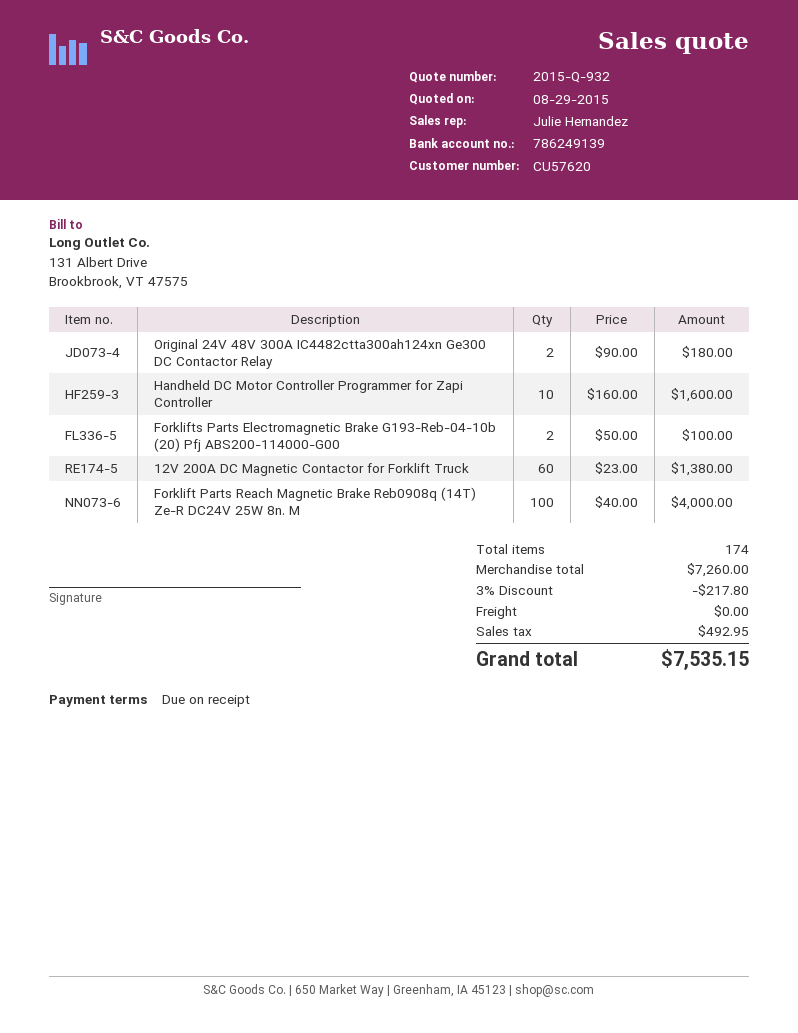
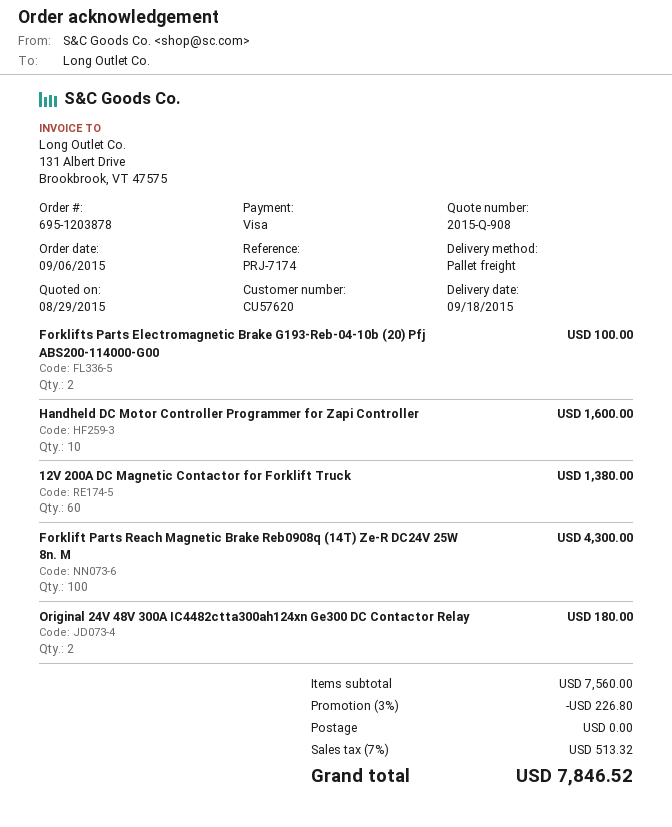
quote number: 2015-Q-932 -> 2015-Q-908
Forklift Parts Reach Magnetic Brake Reb0908q (14T) Ze-R DC24V 25W 8n. M: 100 for 4000.00 -> 100 for 4300.00
subtotal: 7260.00 -> 7560.00
discount: 3% = 217.80 -> 3% = 226.80
tax: 492.95 -> 513.32
total: 7535.15 -> 7846.52

